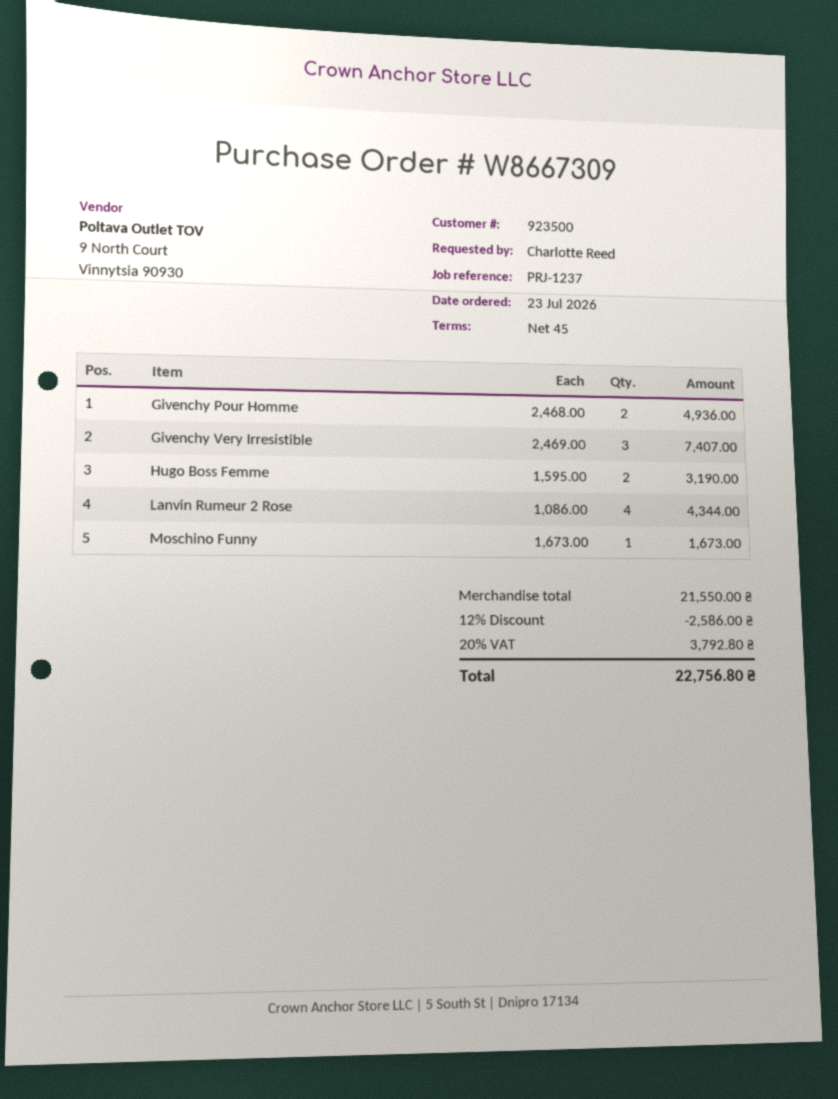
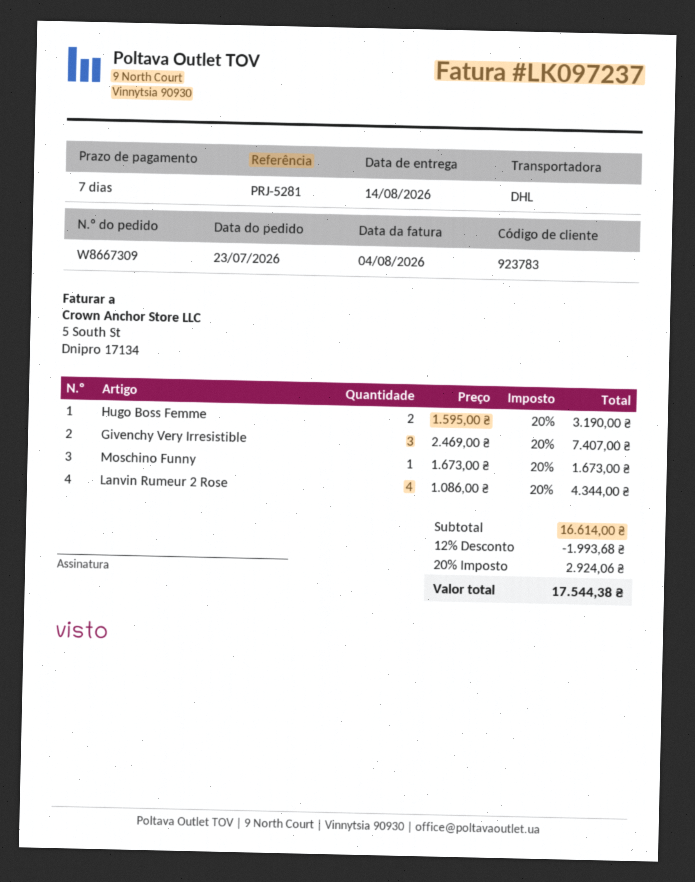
payment terms: 45 days -> 7 days
customer number: 923500 -> 923783
reference: PRJ-1237 -> PRJ-5281
Givenchy Pour Homme: 2 x 2468.00 = 4936.00 -> none
subtotal: 21550.00 -> 16614.00
discount: 12% = 2586.00 -> 12% = 1993.68
tax: 20% = 3792.80 -> 20% = 2924.06
total: 22756.80 -> 17544.38

